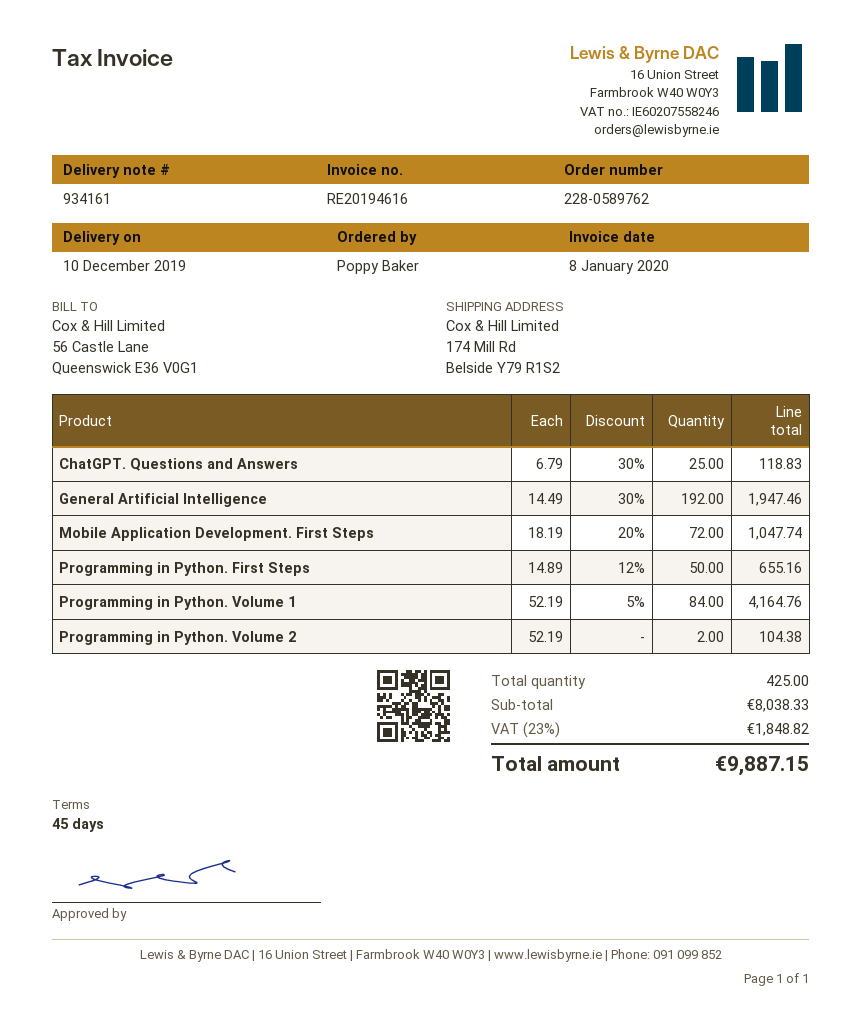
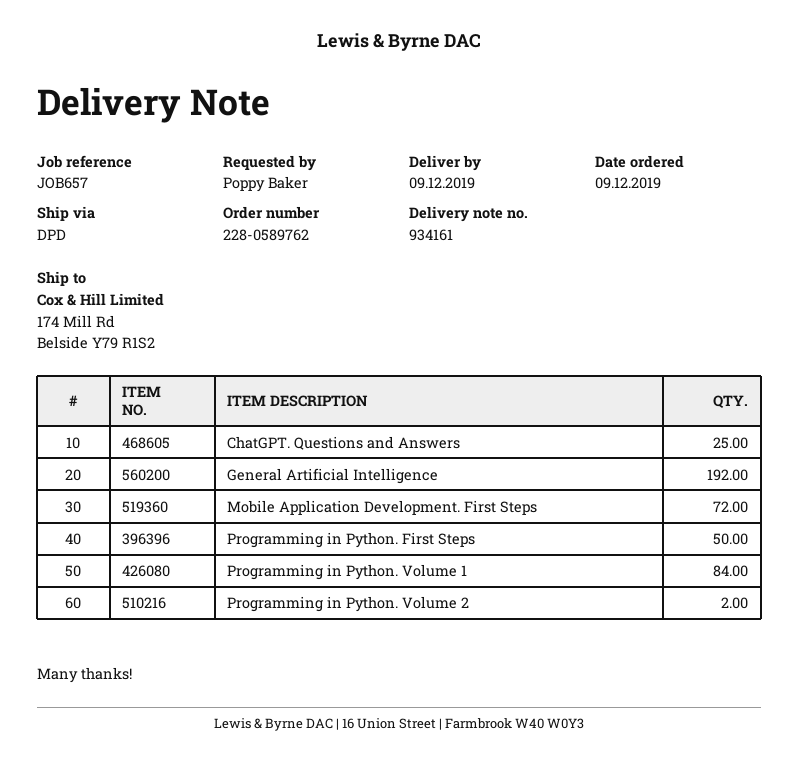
delivery date: 2019-12-10 -> 2019-12-09

